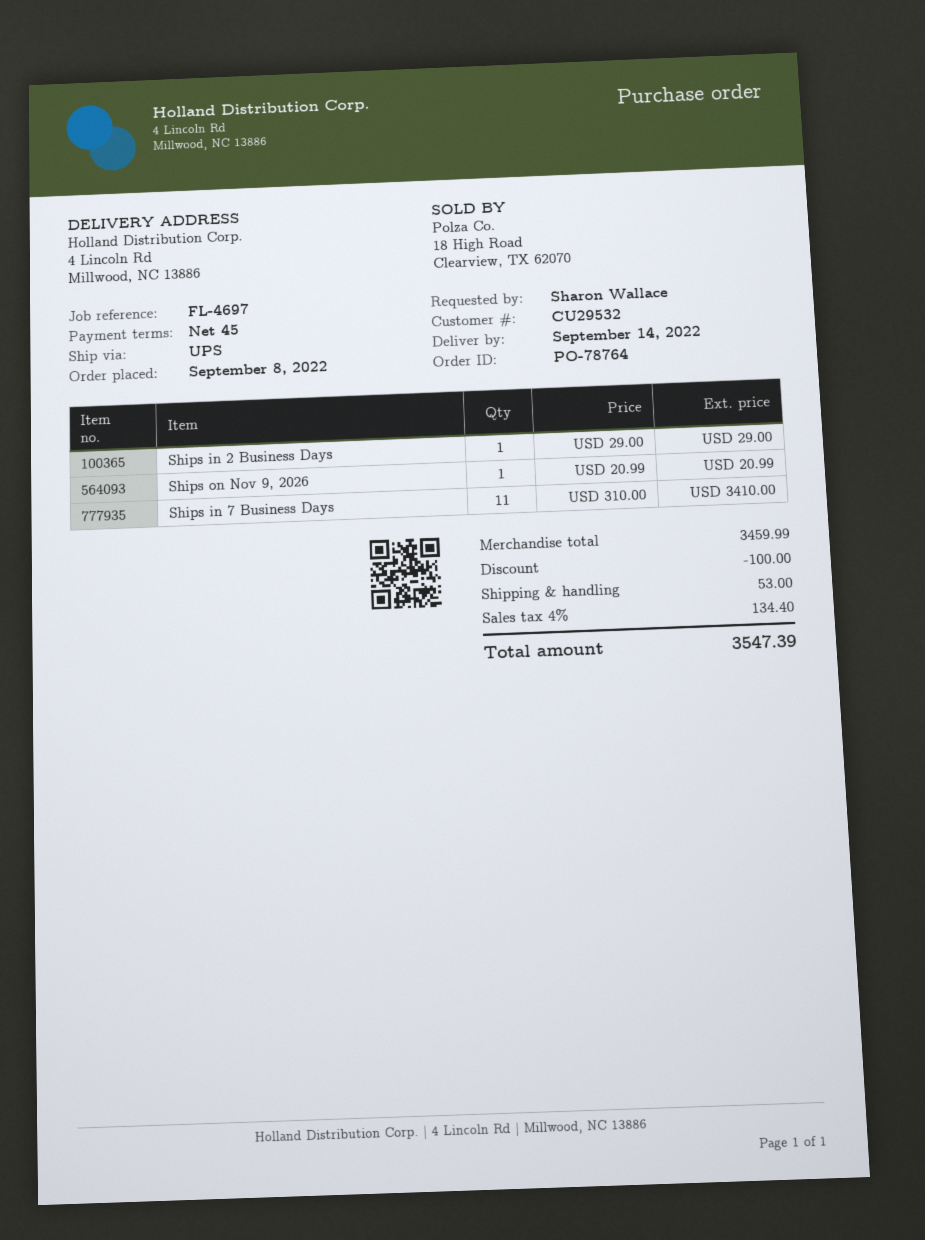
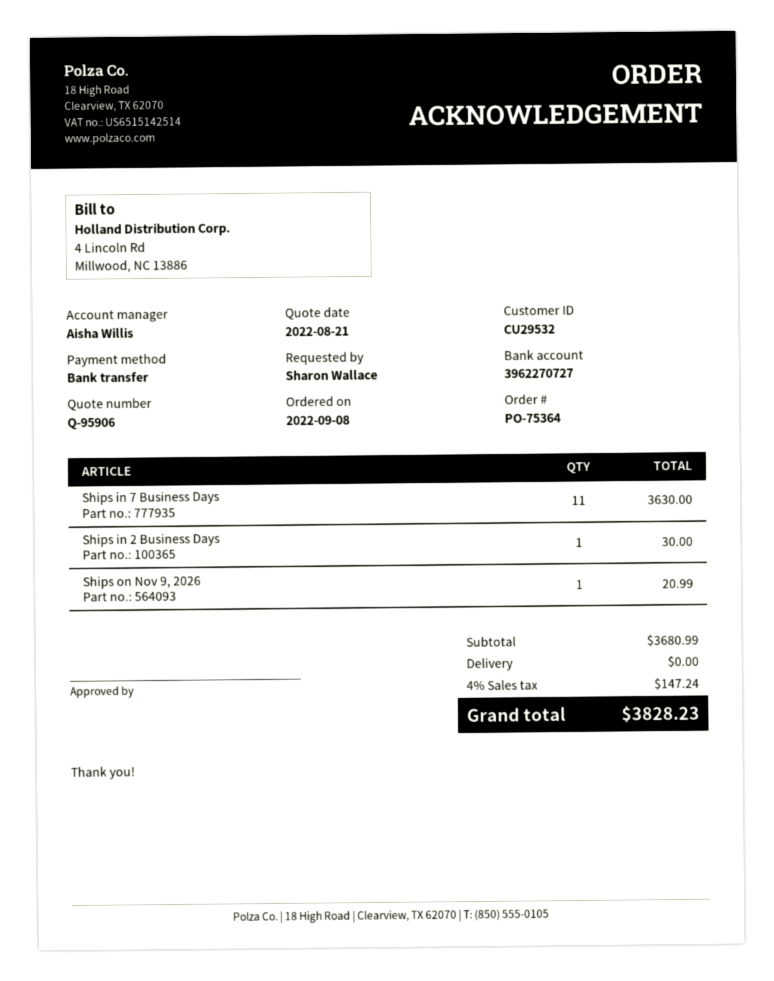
order number: PO-78764 -> PO-75364
Ships in 2 Business Days: 1 for 29.00 -> 1 for 30.00
Ships in 7 Business Days: 11 for 3410.00 -> 11 for 3630.00
subtotal: 3459.99 -> 3680.99
discount: 100.00 -> none
shipping: 53.00 -> 0.00
tax: 4% = 134.40 -> 4% = 147.24
total: 3547.39 -> 3828.23

